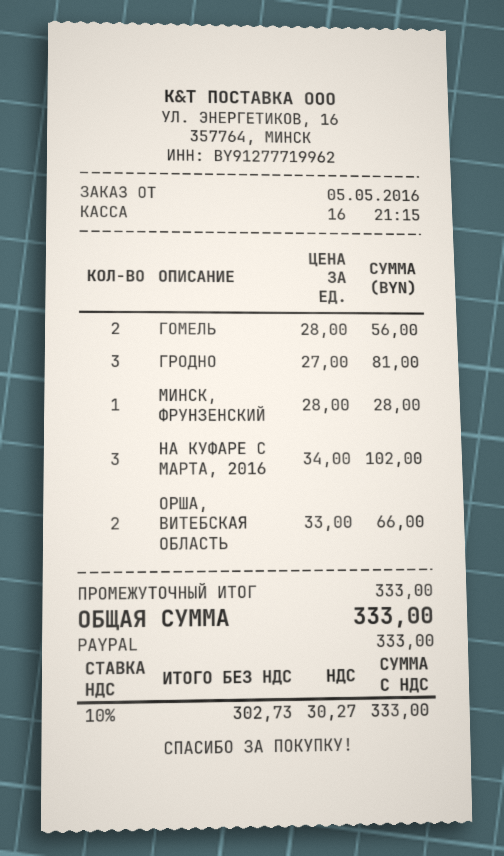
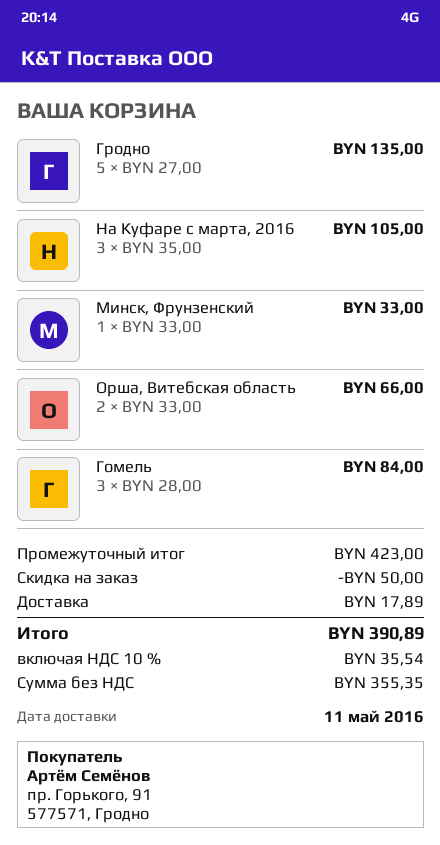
ГОМЕЛЬ: 2 x 28.00 = 56.00 -> 3 x 28.00 = 84.00
ГРОДНО: 3 x 27.00 = 81.00 -> 5 x 27.00 = 135.00
МИНСК, ФРУНЗЕНСКИЙ: 1 x 28.00 = 28.00 -> 1 x 33.00 = 33.00
НА КУФАРЕ С МАРТА, 2016: 3 x 34.00 = 102.00 -> 3 x 35.00 = 105.00
subtotal: 333.00 -> 423.00
discount: none -> 50.00
shipping: none -> 17.89
net: 302.73 -> 355.35
tax: 10% = 30.27 -> 10% = 35.54
total: 333.00 -> 390.89

